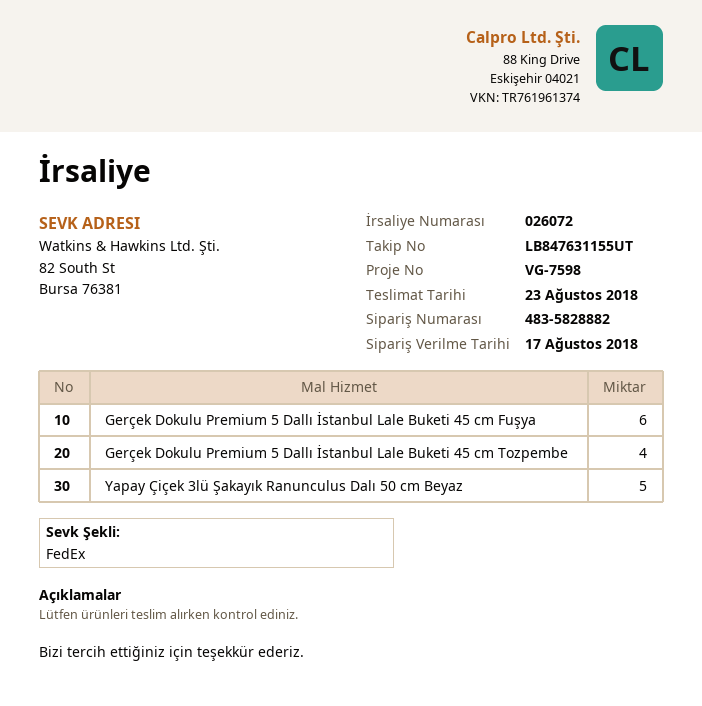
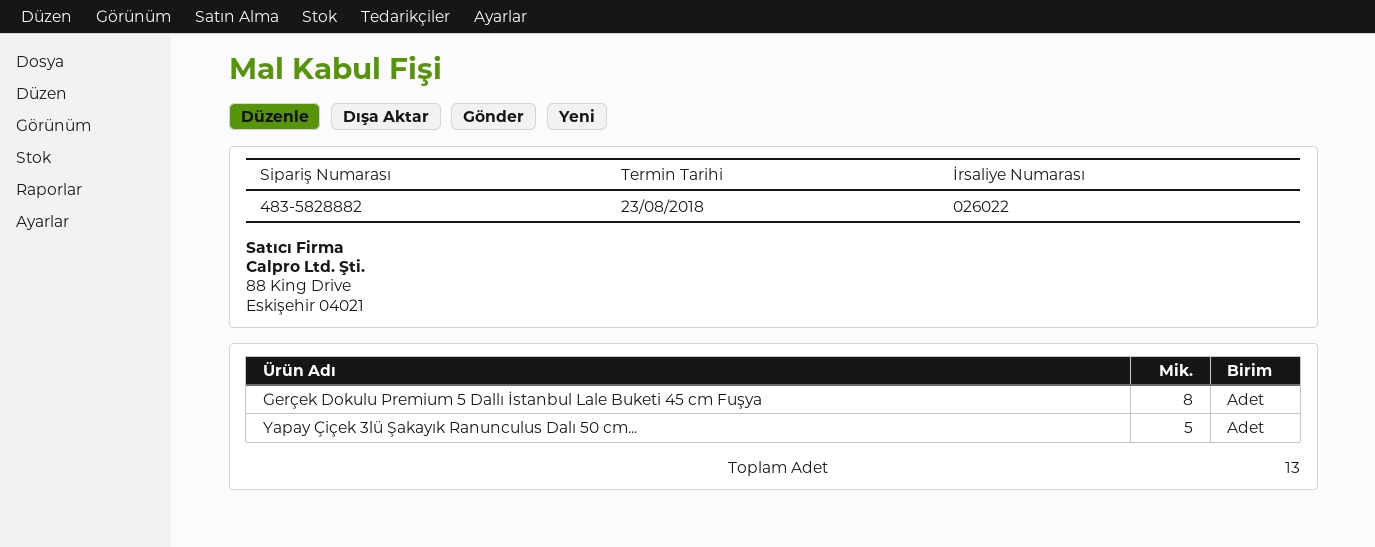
delivery note number: 026072 -> 026022
Gerçek Dokulu Premium 5 Dallı İstanbul Lale Buketi 45 cm Fuşya: 6 -> 8
Gerçek Dokulu Premium 5 Dallı İstanbul Lale Buketi 45 cm Tozpembe: 4 -> none

